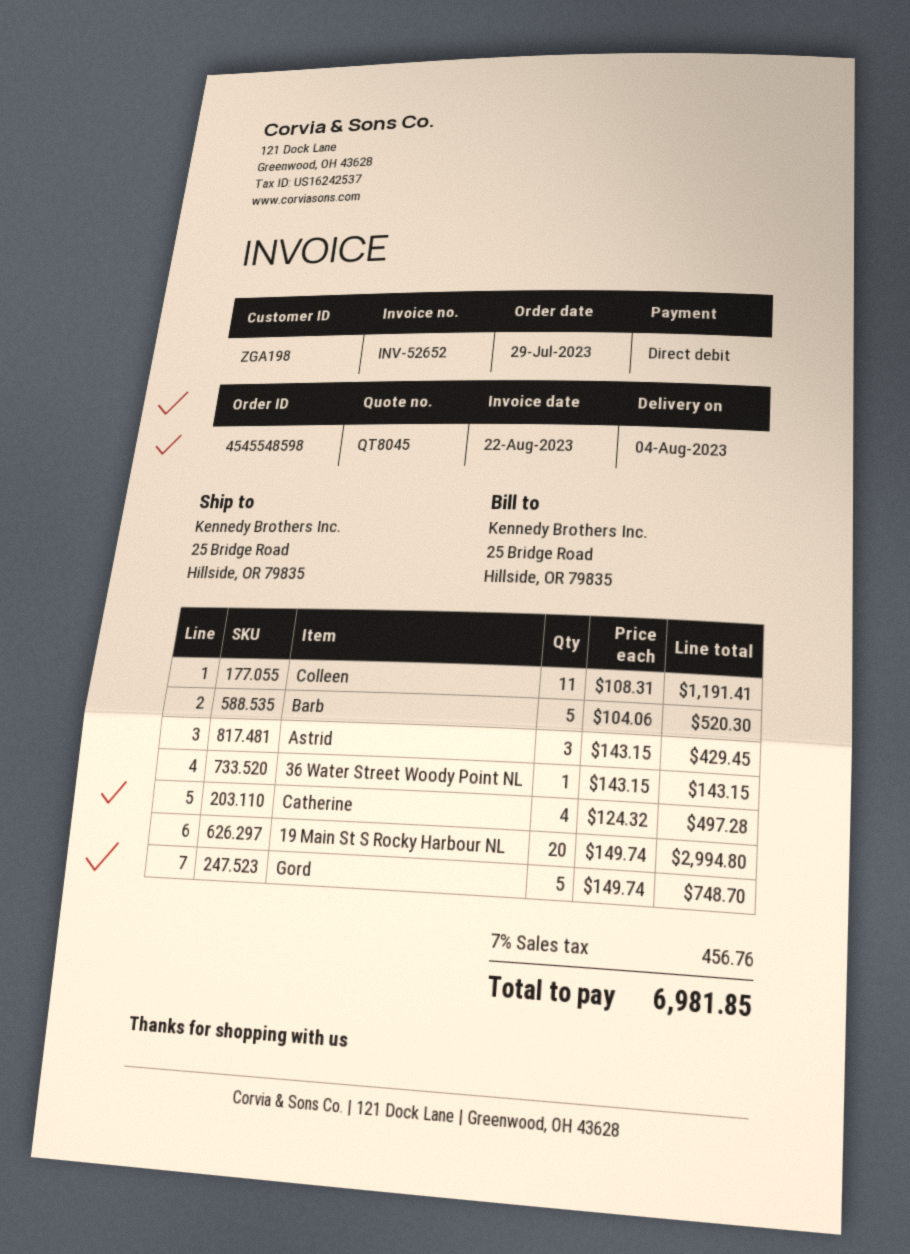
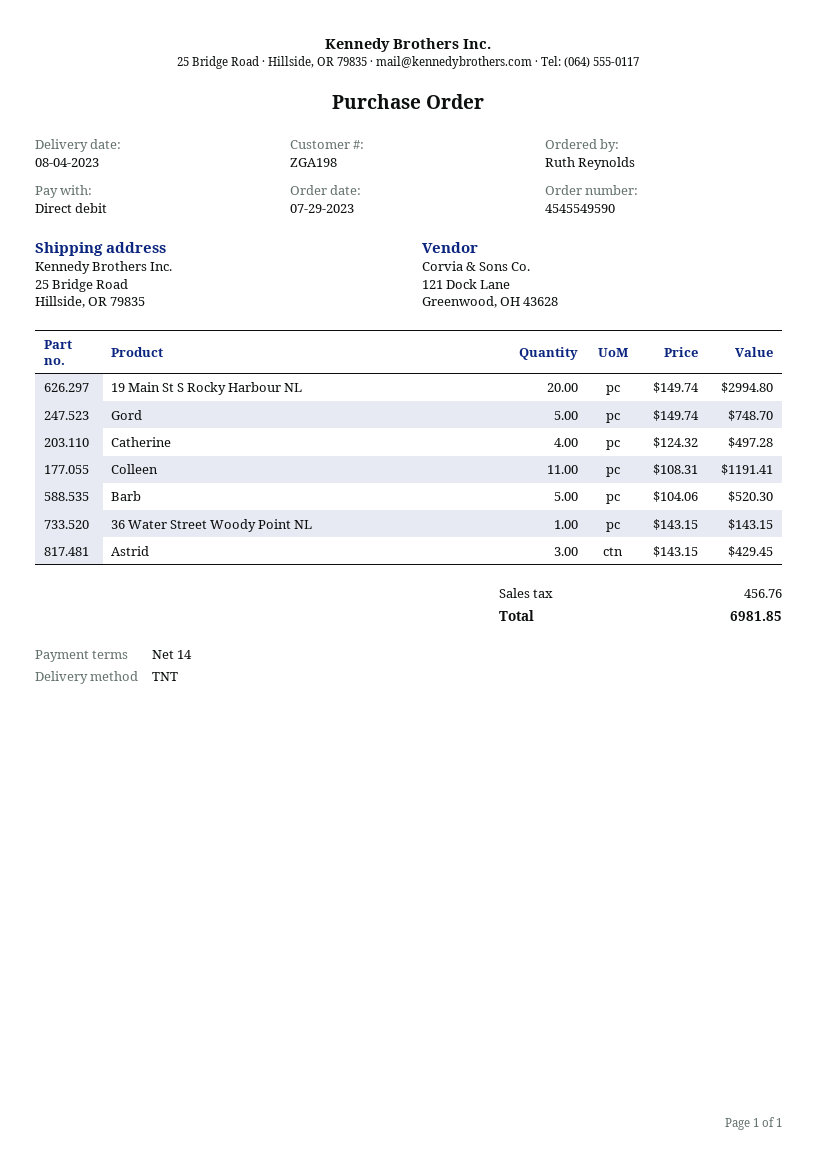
order number: 4545548598 -> 4545549590

